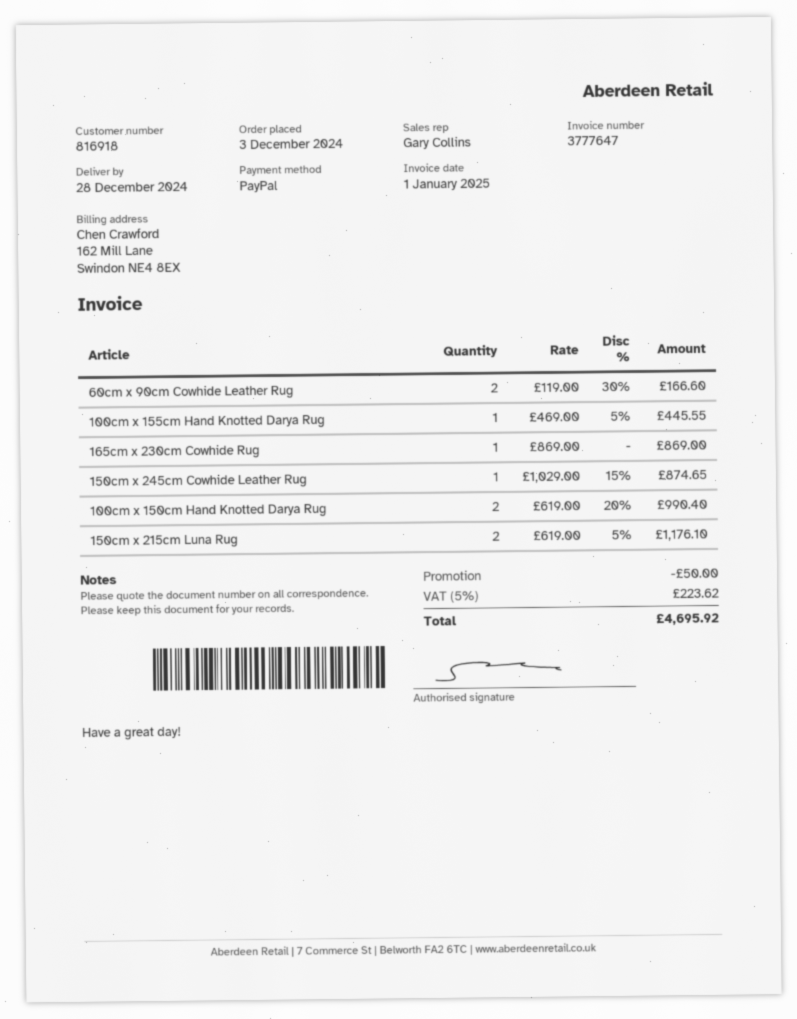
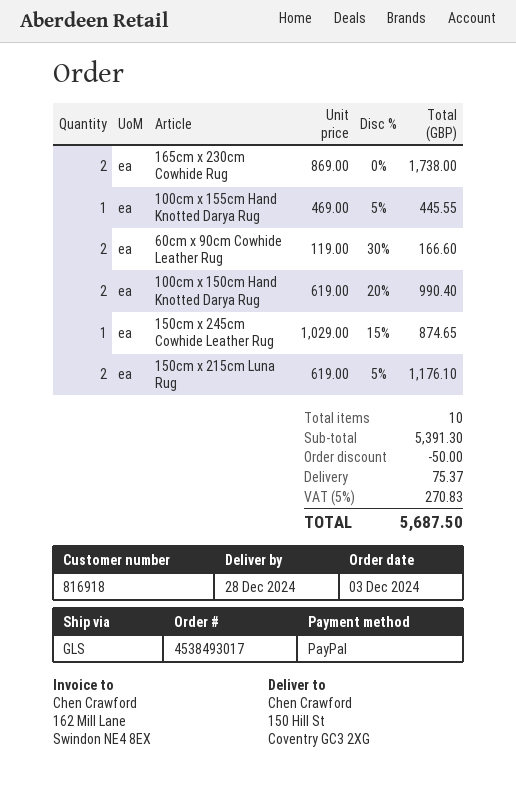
165cm x 230cm Cowhide Rug: 1 x 869.00 = 869.00 -> 2 x 869.00 = 1738.00
shipping: none -> 75.37
tax: 5% = 223.62 -> 5% = 270.83
total: 4695.92 -> 5687.50

